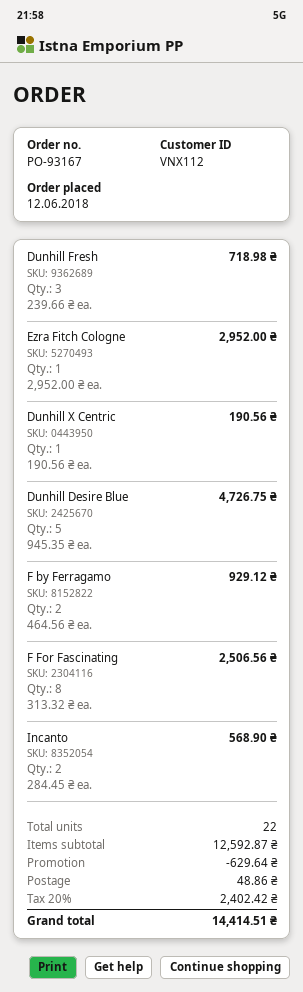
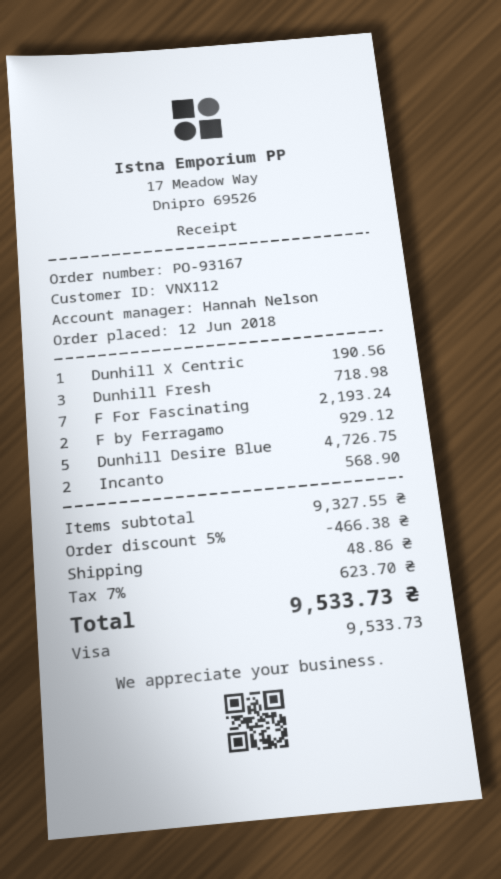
Ezra Fitch Cologne: 1 for 2952.00 -> none
F For Fascinating: 8 for 2506.56 -> 7 for 2193.24
subtotal: 12592.87 -> 9327.55
discount: 629.64 -> 466.38
tax: 20% = 2402.42 -> 7% = 623.70
total: 14414.51 -> 9533.73

